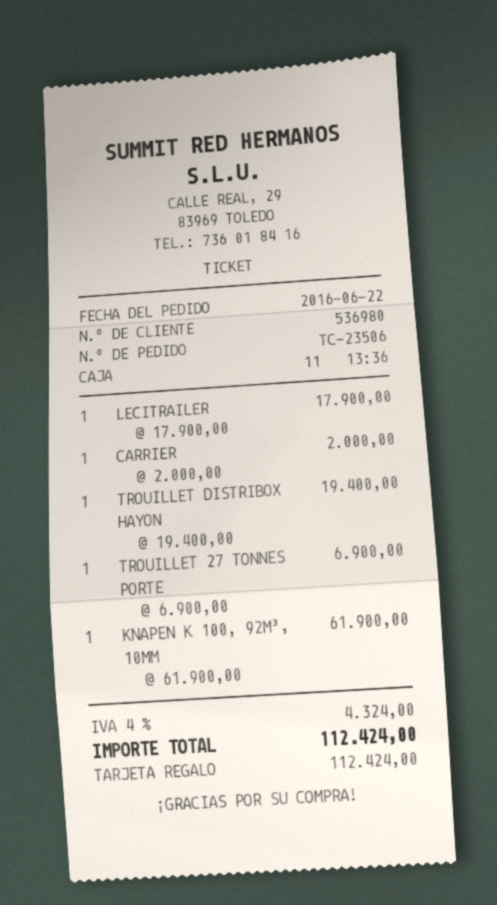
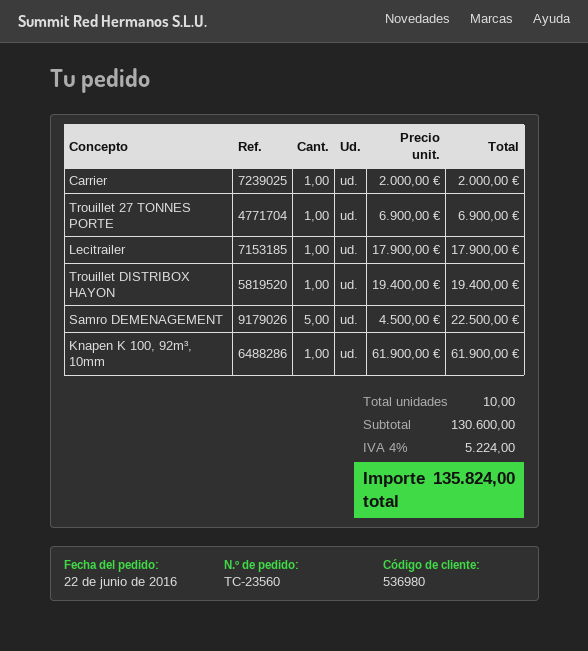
order number: TC-23506 -> TC-23560
Samro DEMENAGEMENT: none -> 5 x 4500.00 = 22500.00
tax: 4% = 4324.00 -> 4% = 5224.00
total: 112424.00 -> 135824.00

